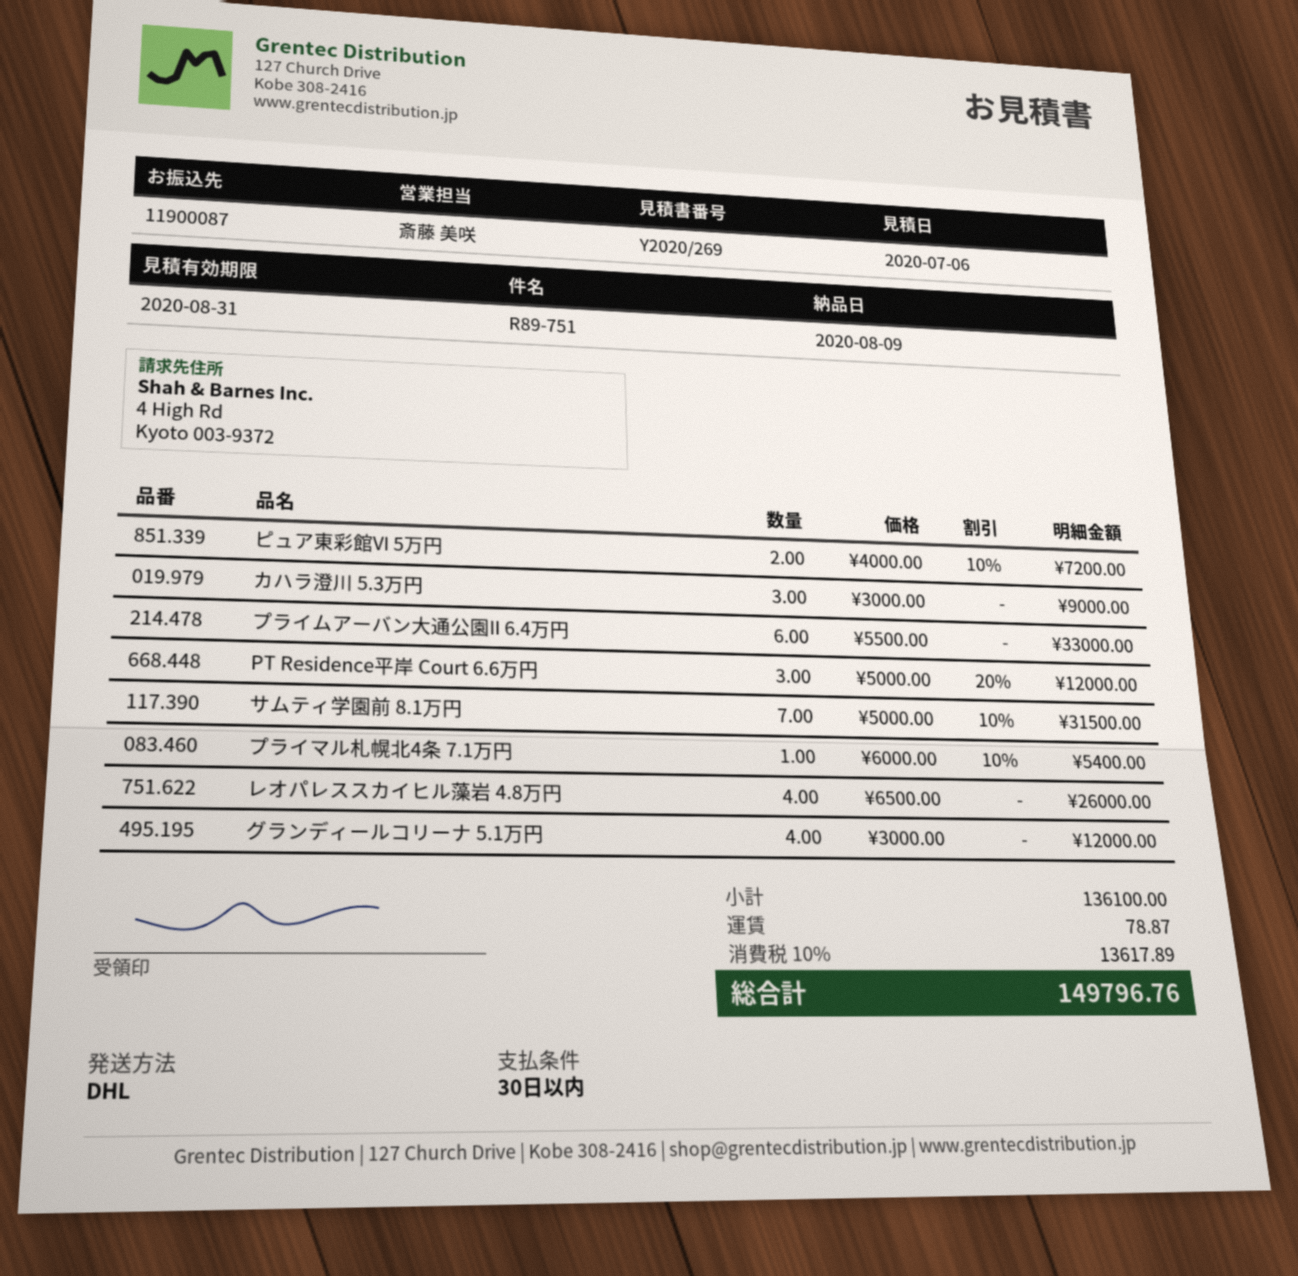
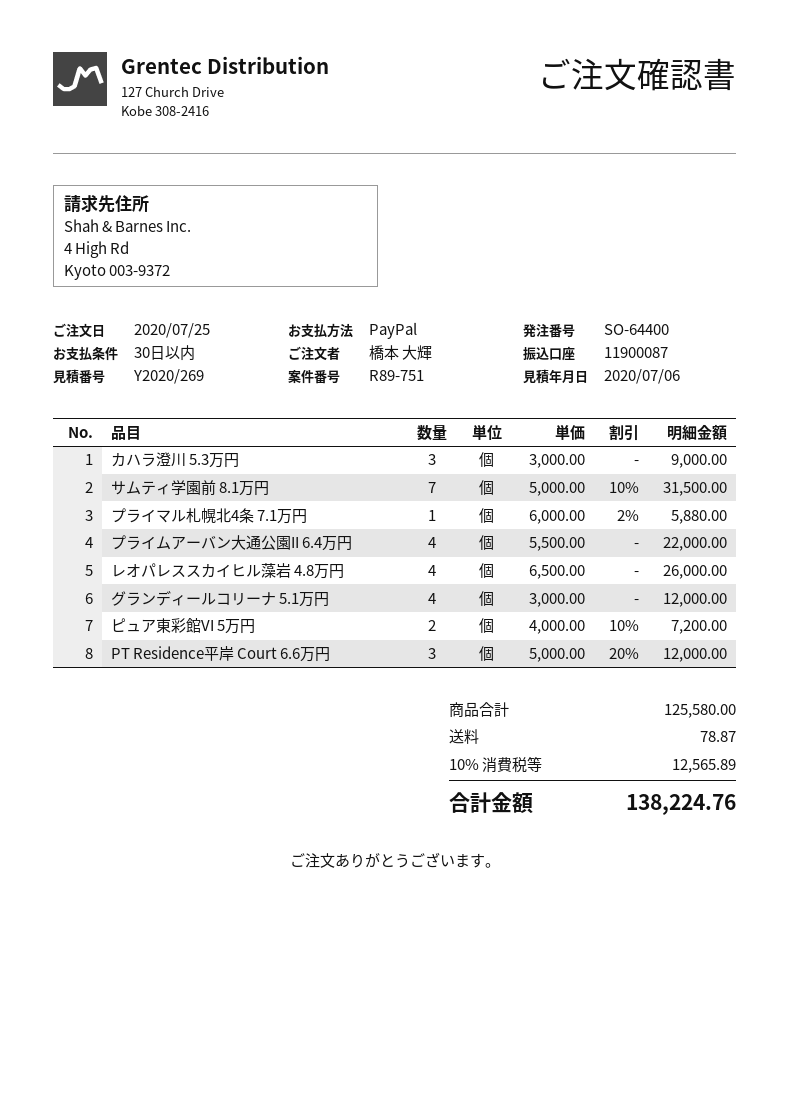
プライムアーバン大通公園II 6.4万円: 6 x 5500.00 = 33000.00 -> 4 x 5500.00 = 22000.00
プライマル札幌北4条 7.1万円: 1 x 6000.00 - 10% = 5400.00 -> 1 x 6000.00 - 2% = 5880.00
subtotal: 136100.00 -> 125580.00
tax: 10% = 13617.89 -> 10% = 12565.89
total: 149796.76 -> 138224.76

